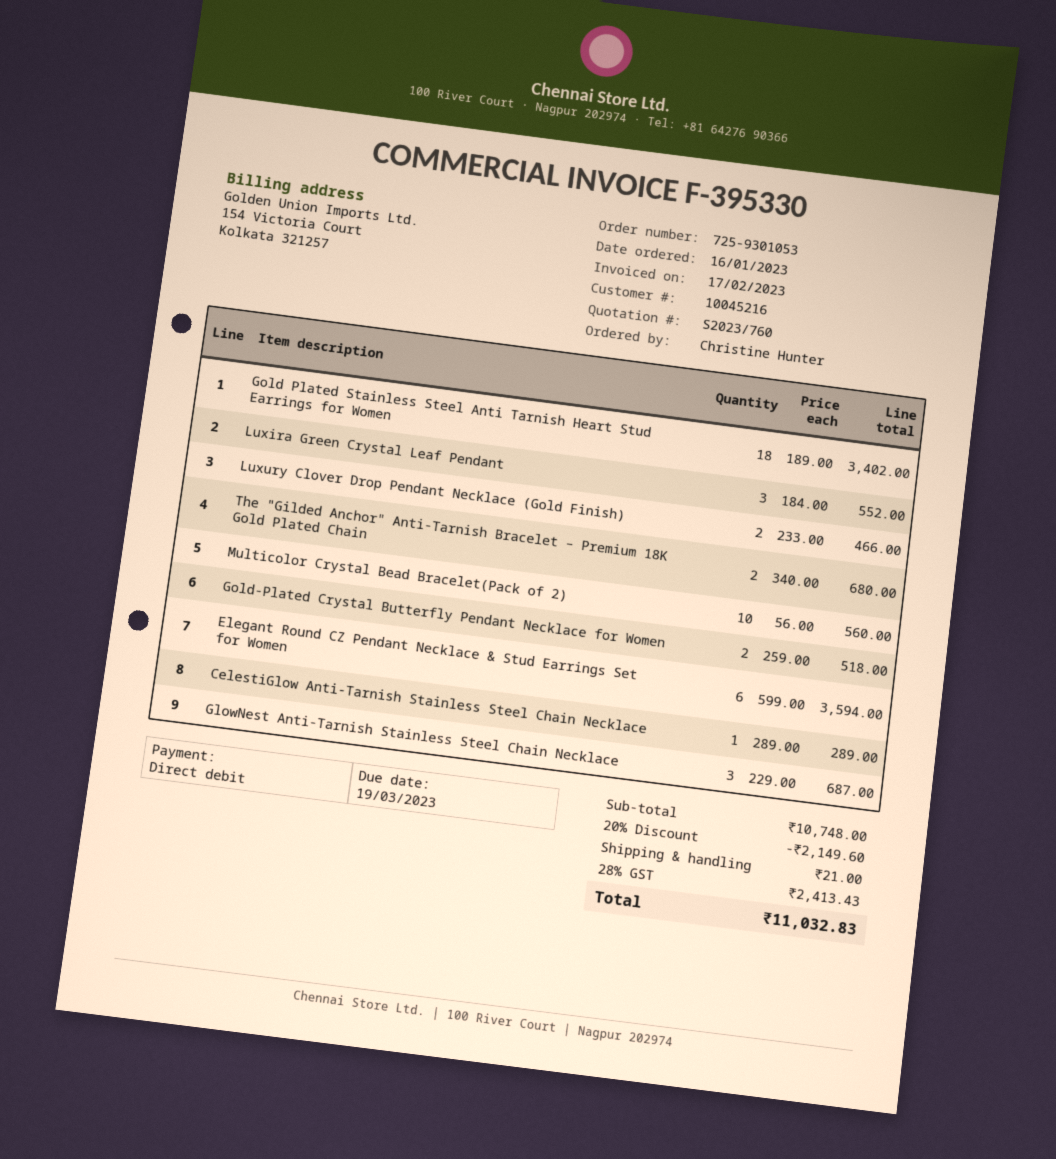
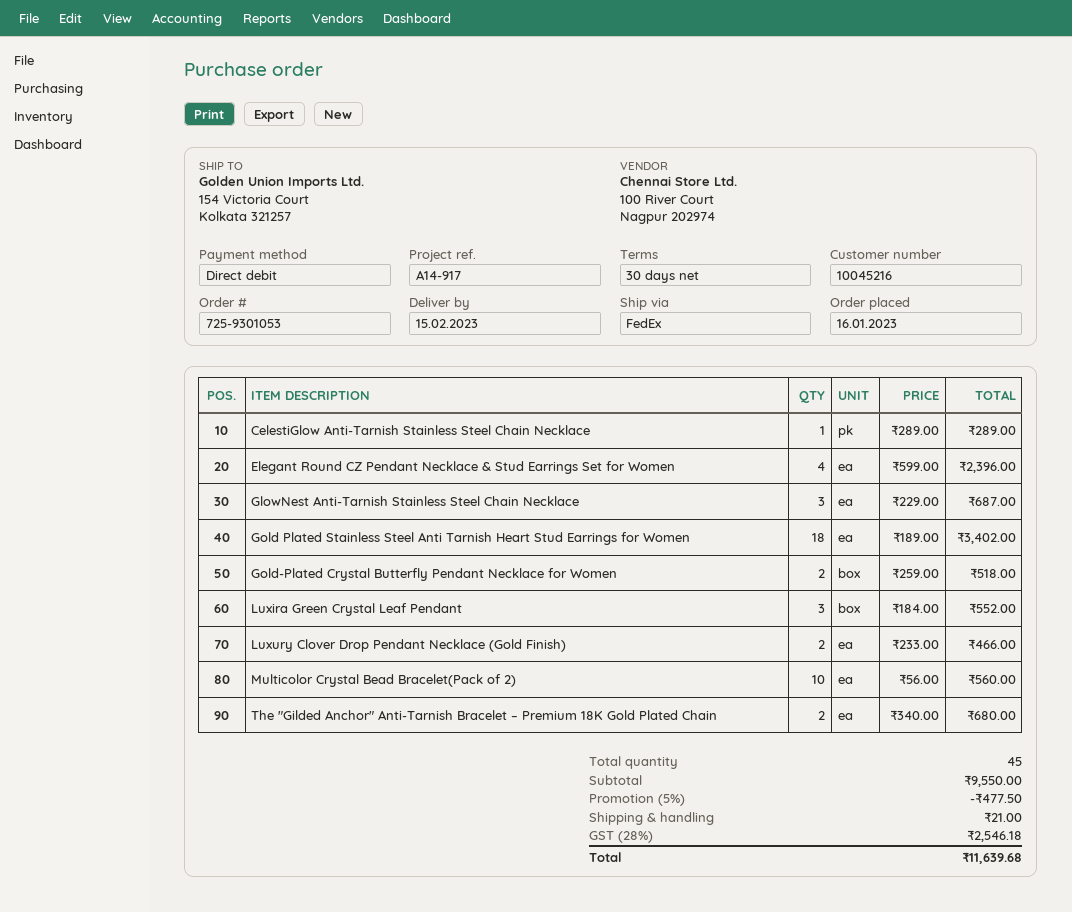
Elegant Round CZ Pendant Necklace & Stud Earrings Set for Women: 6 x 599.00 = 3594.00 -> 4 x 599.00 = 2396.00
subtotal: 10748.00 -> 9550.00
discount: 20% = 2149.60 -> 5% = 477.50
tax: 28% = 2413.43 -> 28% = 2546.18
total: 11032.83 -> 11639.68

